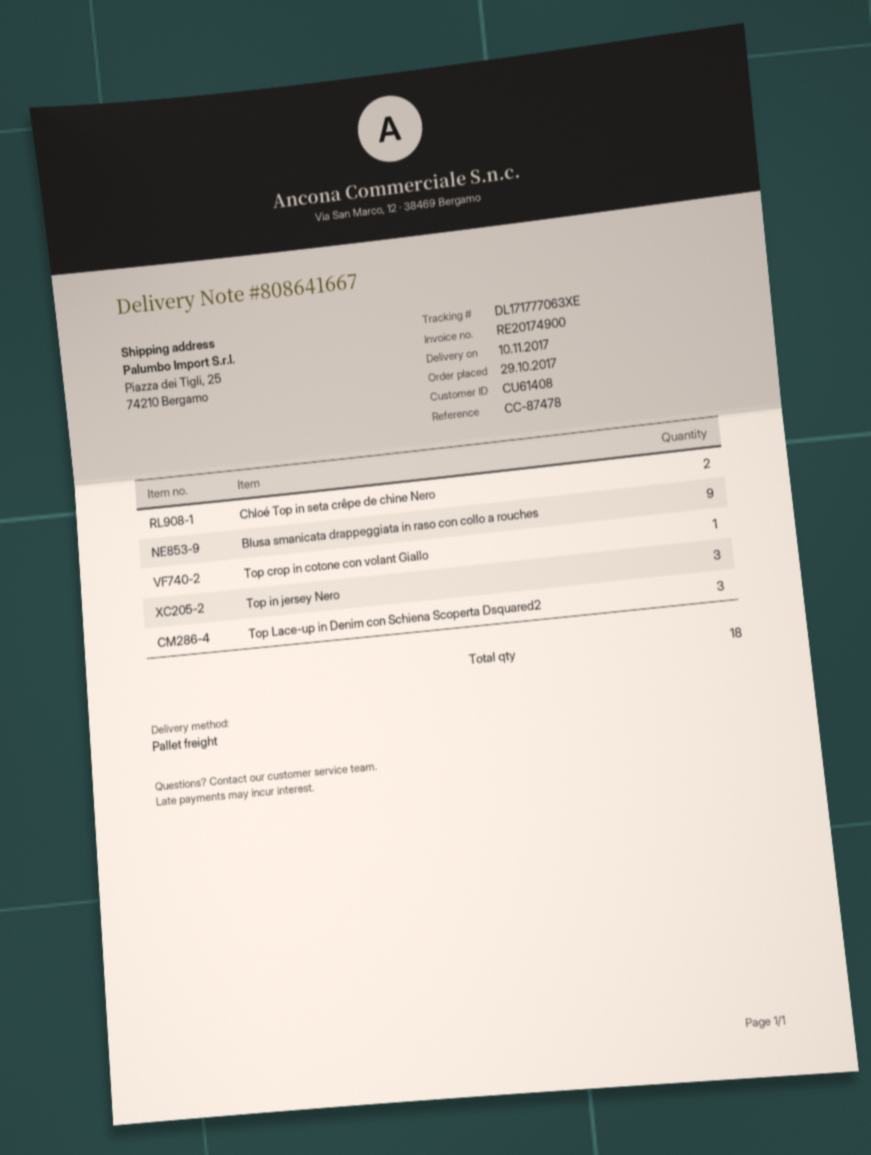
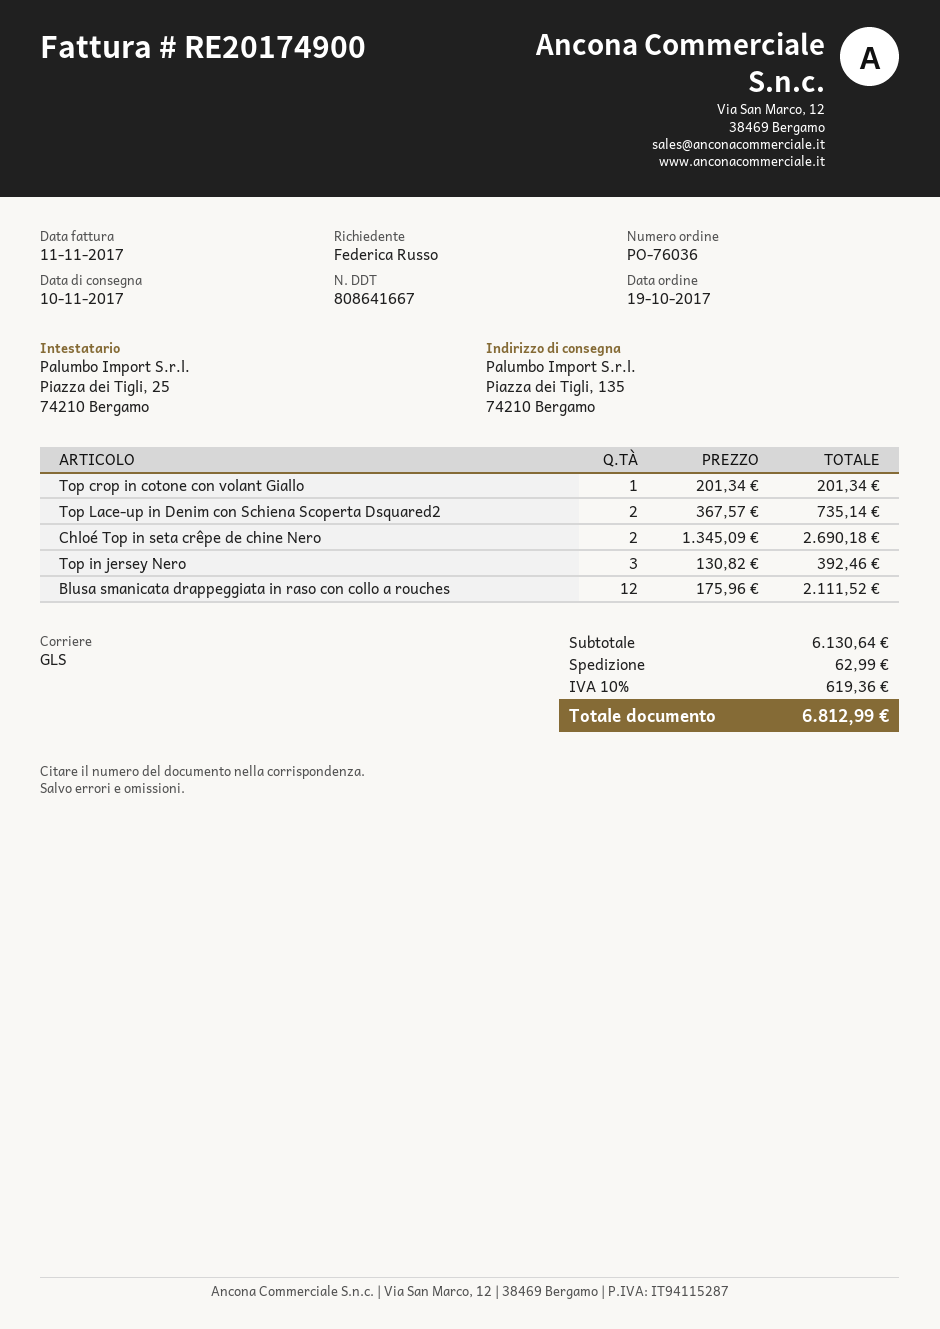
order date: 2017-10-29 -> 2017-10-19
shipping method: pallet freight -> GLS
ship to: Piazza dei Tigli, 25, 74210 Bergamo -> Piazza dei Tigli, 135, 74210 Bergamo
Blusa smanicata drappeggiata in raso con collo a rouches: 9 -> 12
Top Lace-up in Denim con Schiena Scoperta Dsquared2: 3 -> 2

